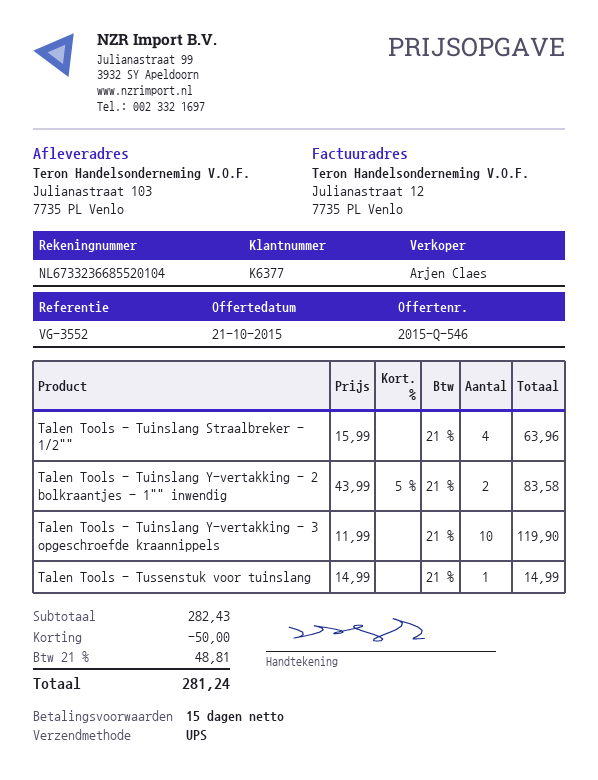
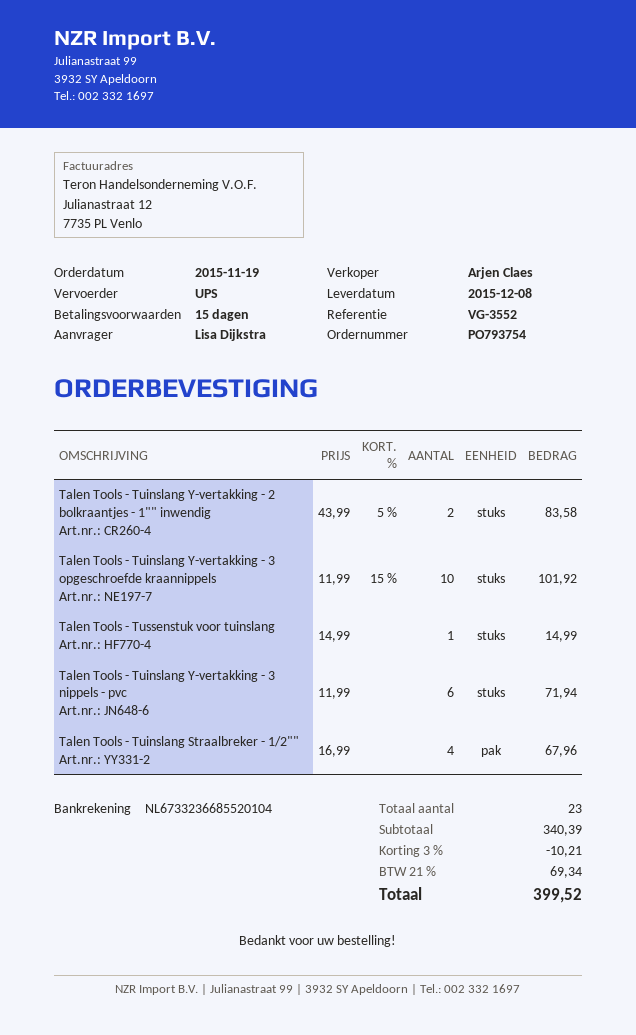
Talen Tools - Tuinslang Straalbreker - 1/2"": 4 x 15.99 = 63.96 -> 4 x 16.99 = 67.96
Talen Tools - Tuinslang Y-vertakking - 3 opgeschroefde kraannippels: 10 x 11.99 = 119.90 -> 10 x 11.99 - 15% = 101.92
Talen Tools - Tuinslang Y-vertakking - 3 nippels - pvc: none -> 6 x 11.99 = 71.94
subtotal: 282.43 -> 340.39
discount: 50.00 -> 10.21
tax: 21% = 48.81 -> 21% = 69.34
total: 281.24 -> 399.52

